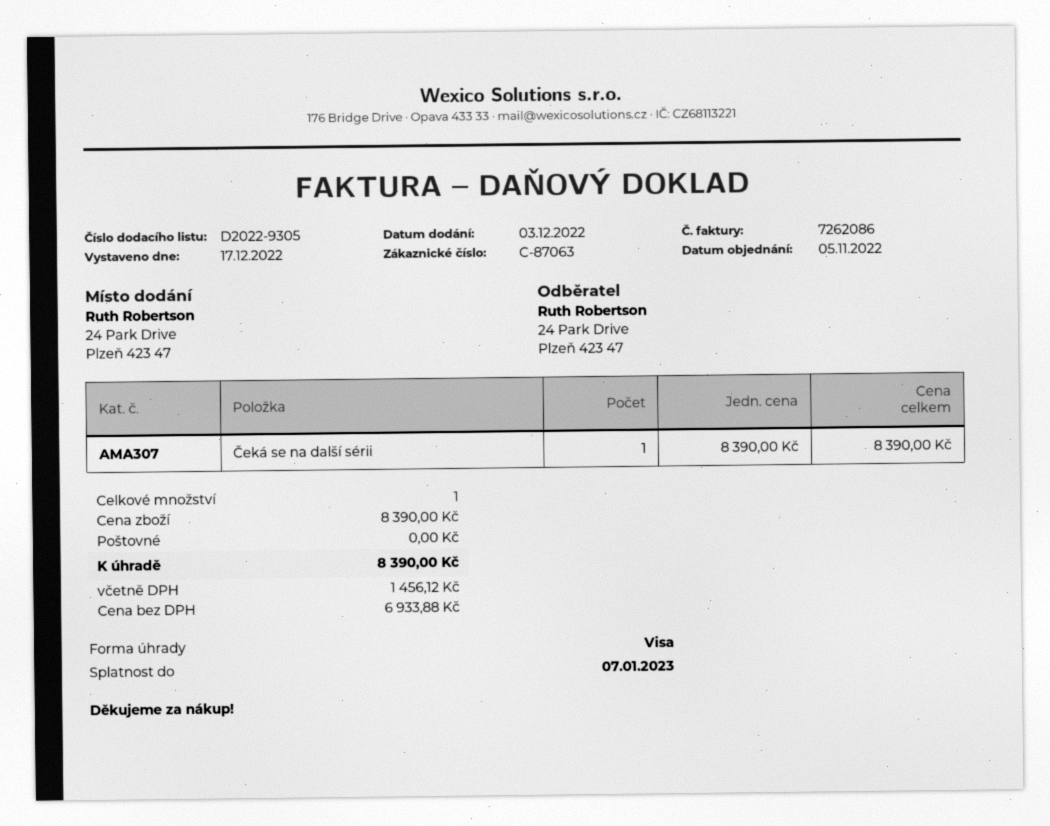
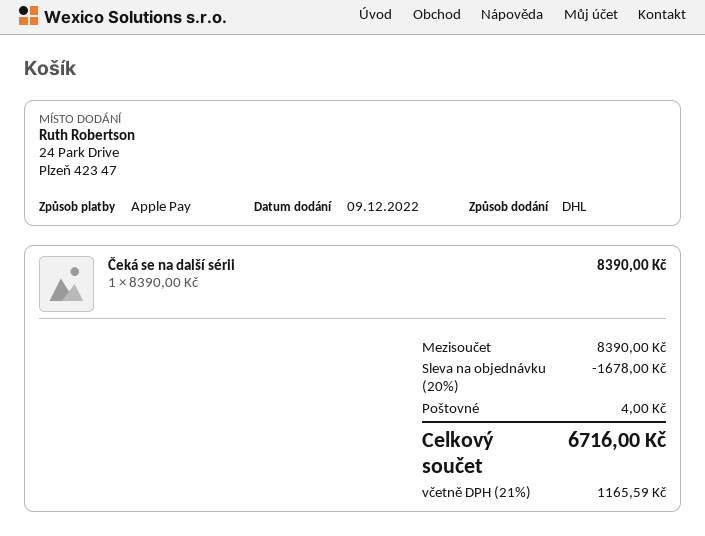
delivery date: 2022-12-03 -> 2022-12-09
payment method: Visa -> Apple Pay
discount: none -> 20% = 1678.00
shipping: 0.00 -> 4.00
tax: 1456.12 -> 1165.59
total: 8390.00 -> 6716.00

